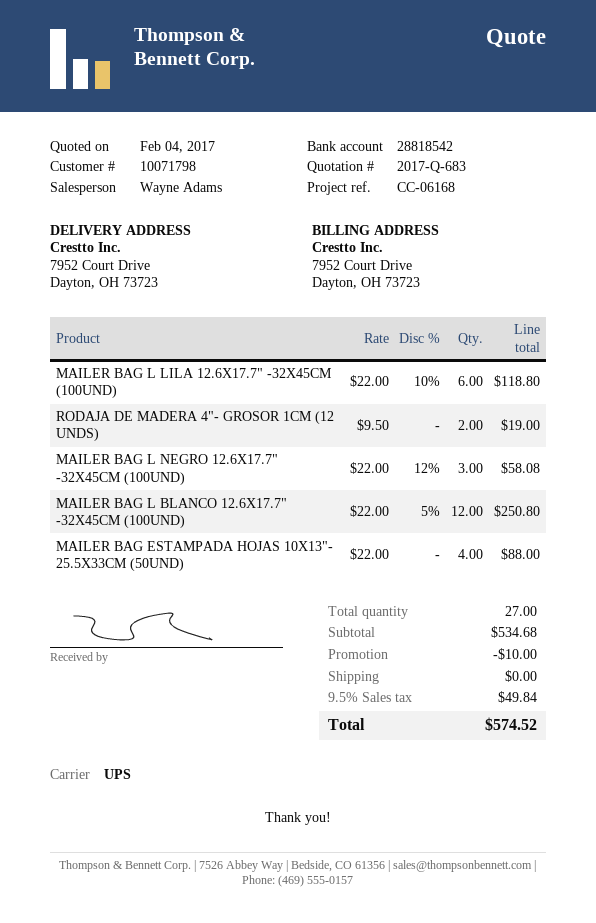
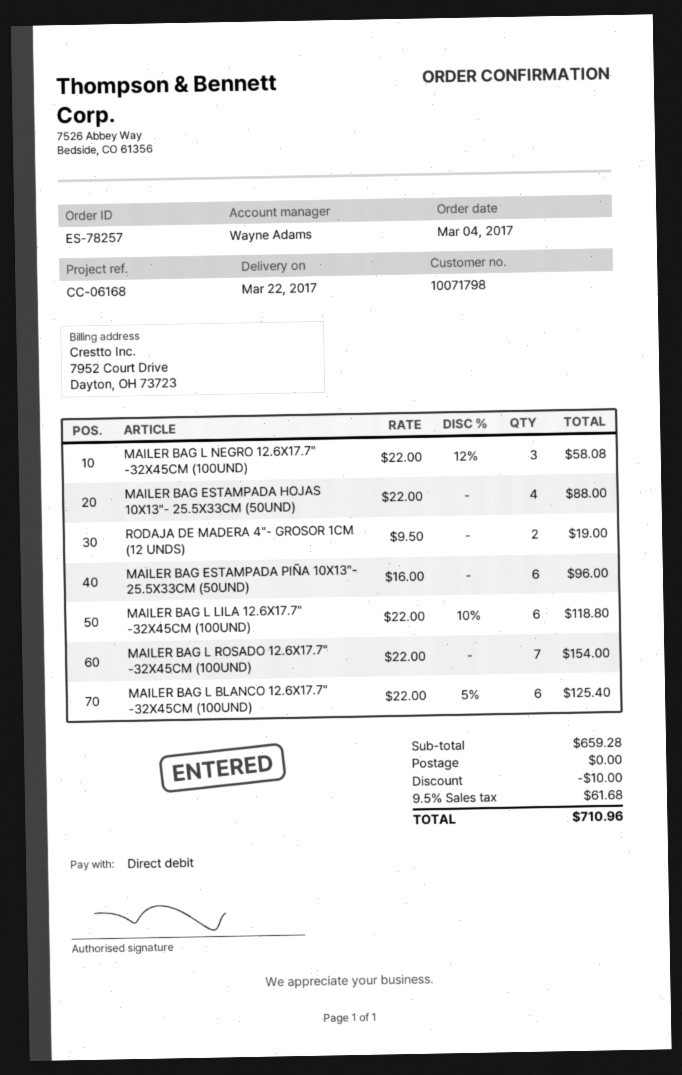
MAILER BAG L BLANCO 12.6X17.7" -32X45CM (100UND): 12 x 22.00 - 5% = 250.80 -> 6 x 22.00 - 5% = 125.40
MAILER BAG ESTAMPADA PIÑA 10X13"- 25.5X33CM (50UND): none -> 6 x 16.00 = 96.00
MAILER BAG L ROSADO 12.6X17.7" -32X45CM (100UND): none -> 7 x 22.00 = 154.00
subtotal: 534.68 -> 659.28
tax: 9.5% = 49.84 -> 9.5% = 61.68
total: 574.52 -> 710.96

